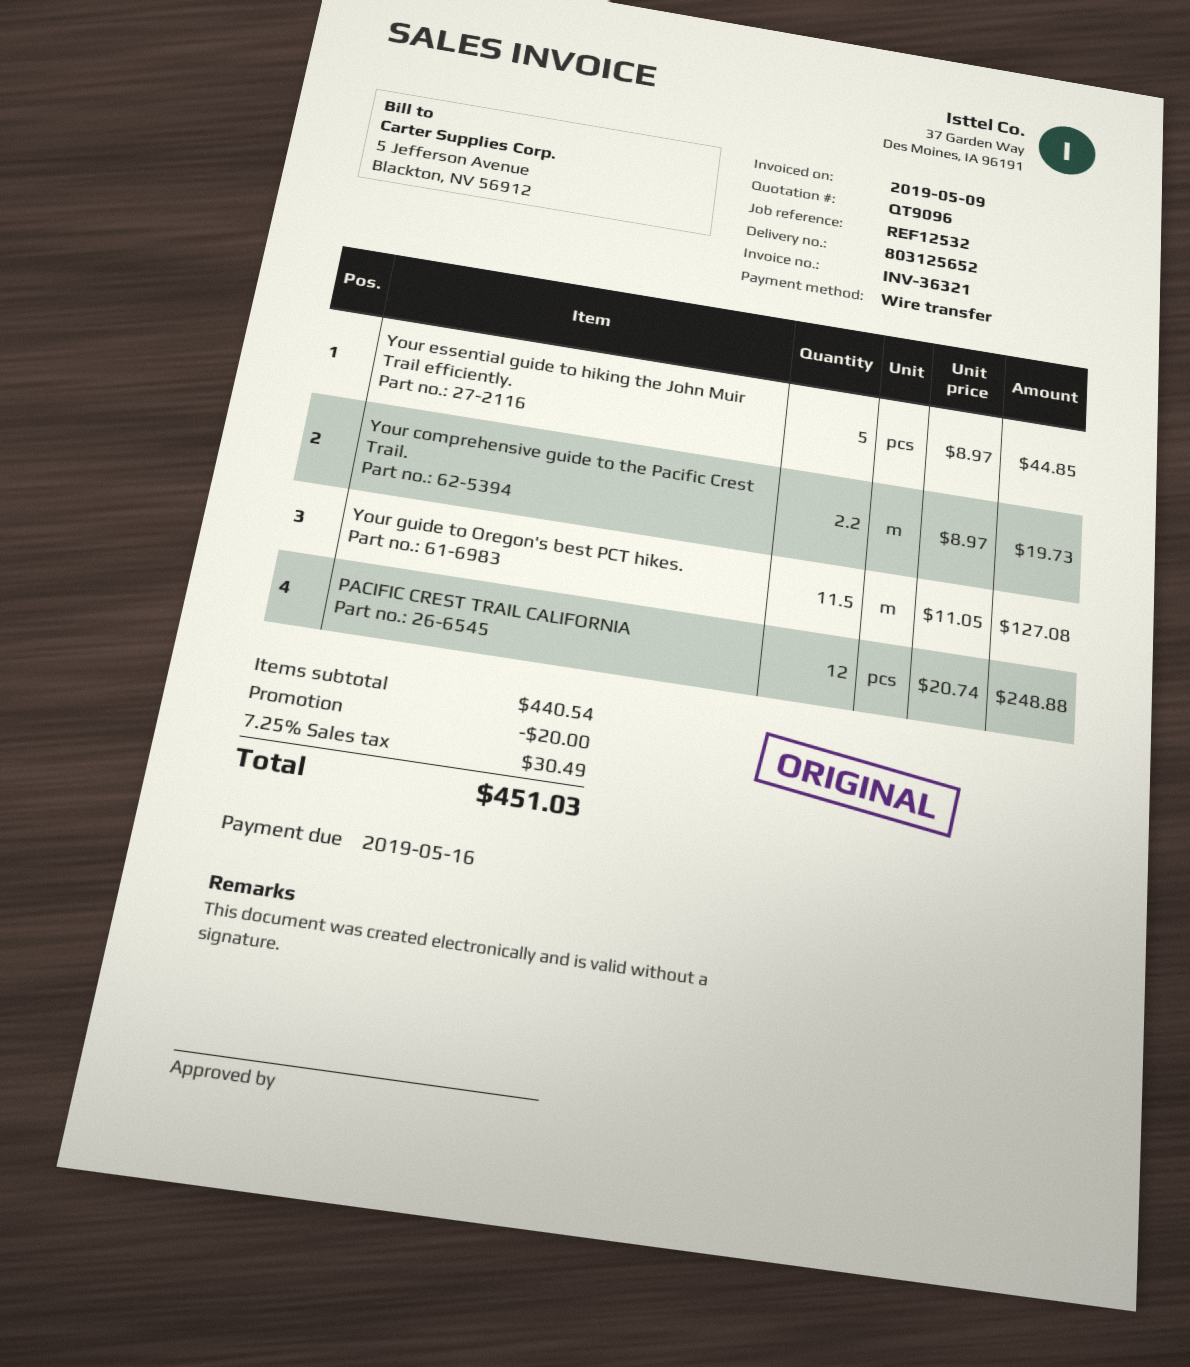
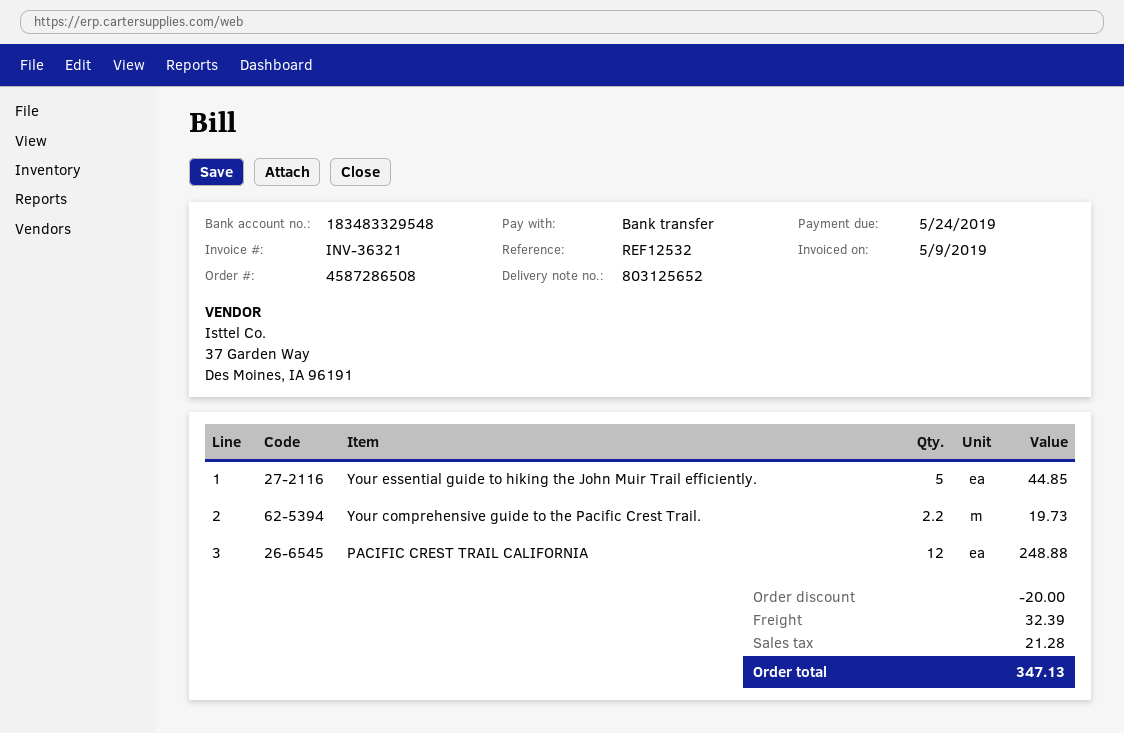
due date: 2019-05-16 -> 2019-05-24
Your guide to Oregon's best PCT hikes.: 11.5 for 127.08 -> none
shipping: none -> 32.39
tax: 30.49 -> 21.28
total: 451.03 -> 347.13

